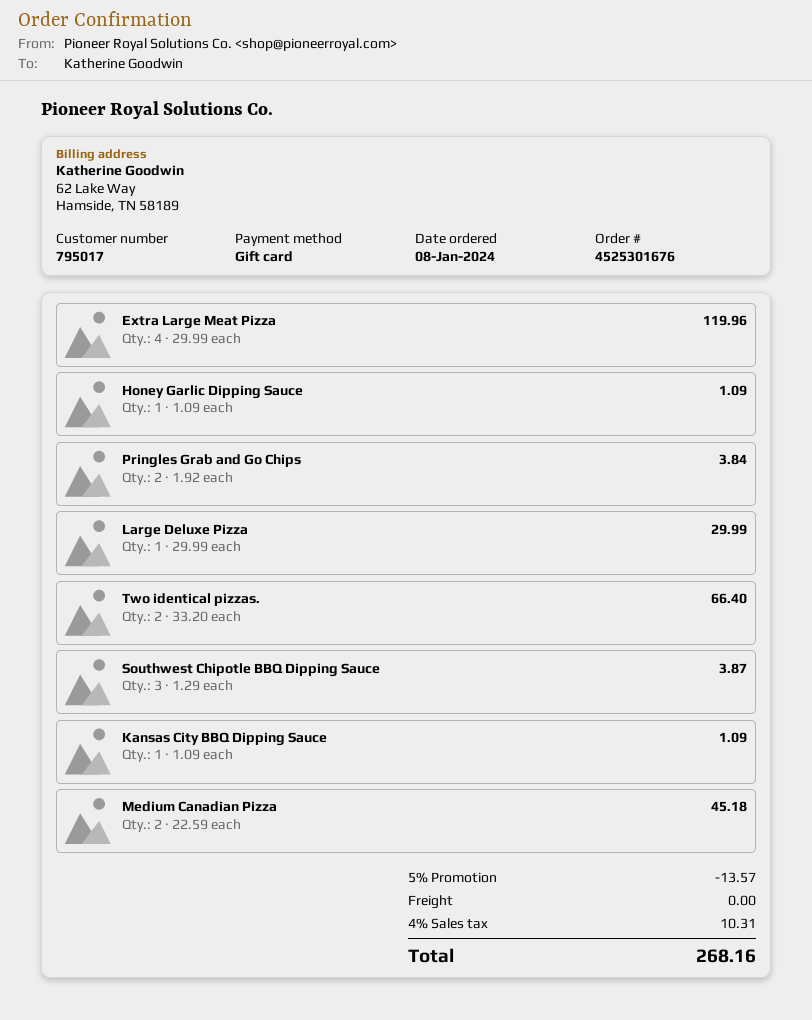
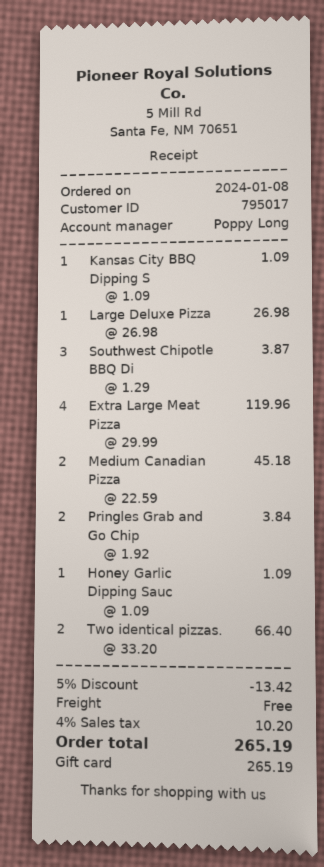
Large Deluxe Pizza: 1 x 29.99 = 29.99 -> 1 x 26.98 = 26.98
discount: 5% = 13.57 -> 5% = 13.42
tax: 4% = 10.31 -> 4% = 10.20
total: 268.16 -> 265.19

